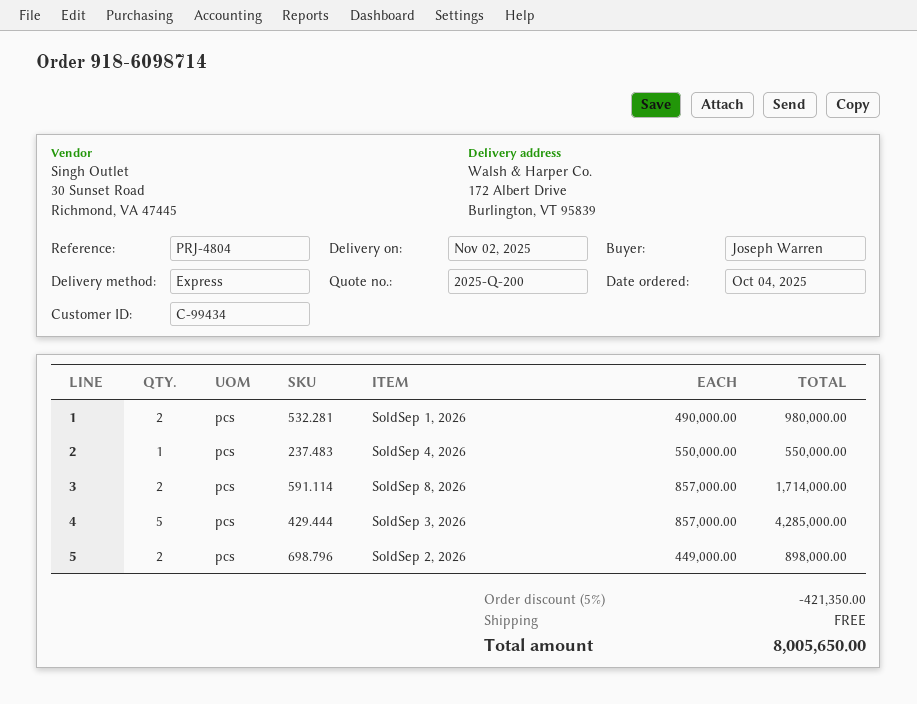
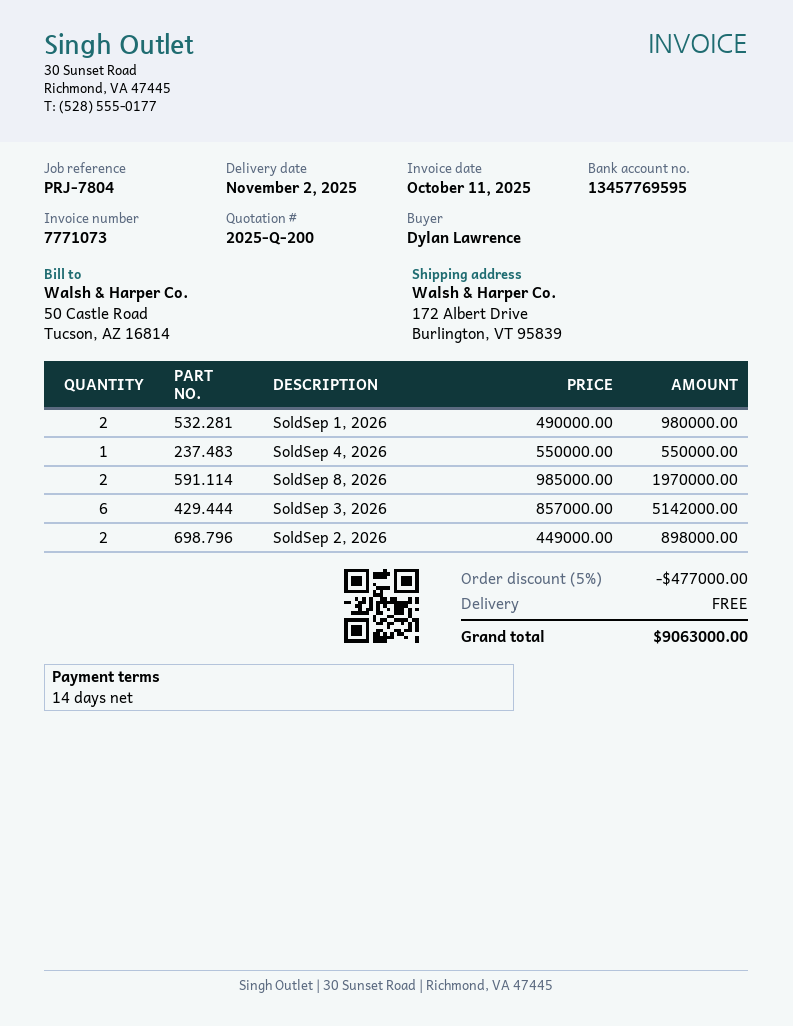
reference: PRJ-4804 -> PRJ-7804
ordered by: Joseph Warren -> Dylan Lawrence
SoldSep 8, 2026: 2 x 857000.00 = 1714000.00 -> 2 x 985000.00 = 1970000.00
SoldSep 3, 2026: 5 x 857000.00 = 4285000.00 -> 6 x 857000.00 = 5142000.00
discount: 5% = 421350.00 -> 5% = 477000.00
total: 8005650.00 -> 9063000.00

